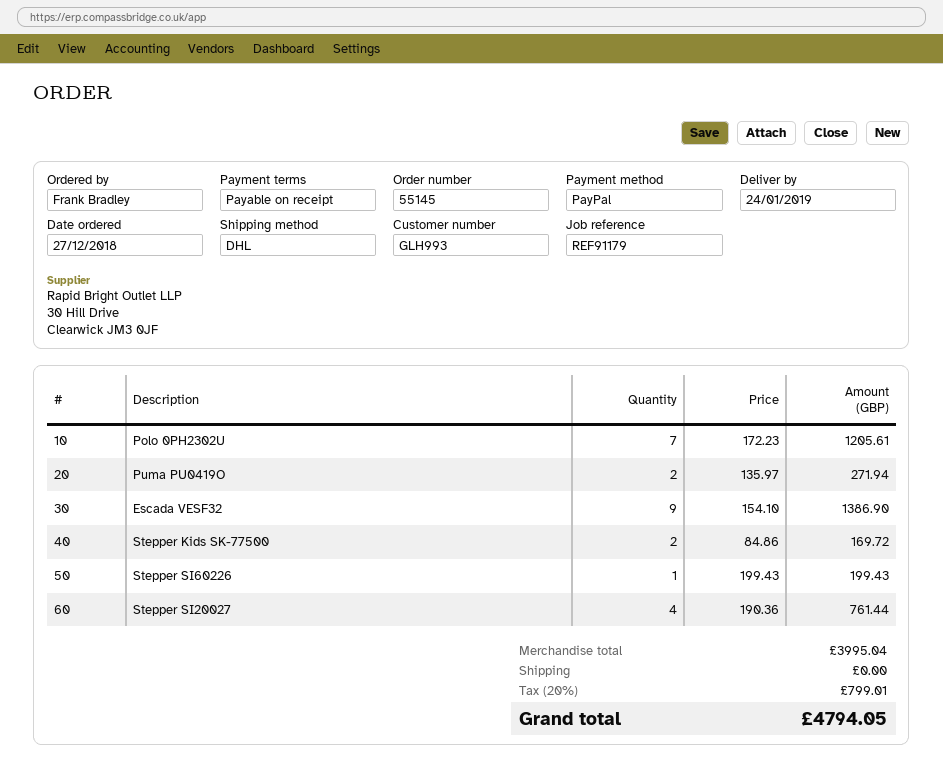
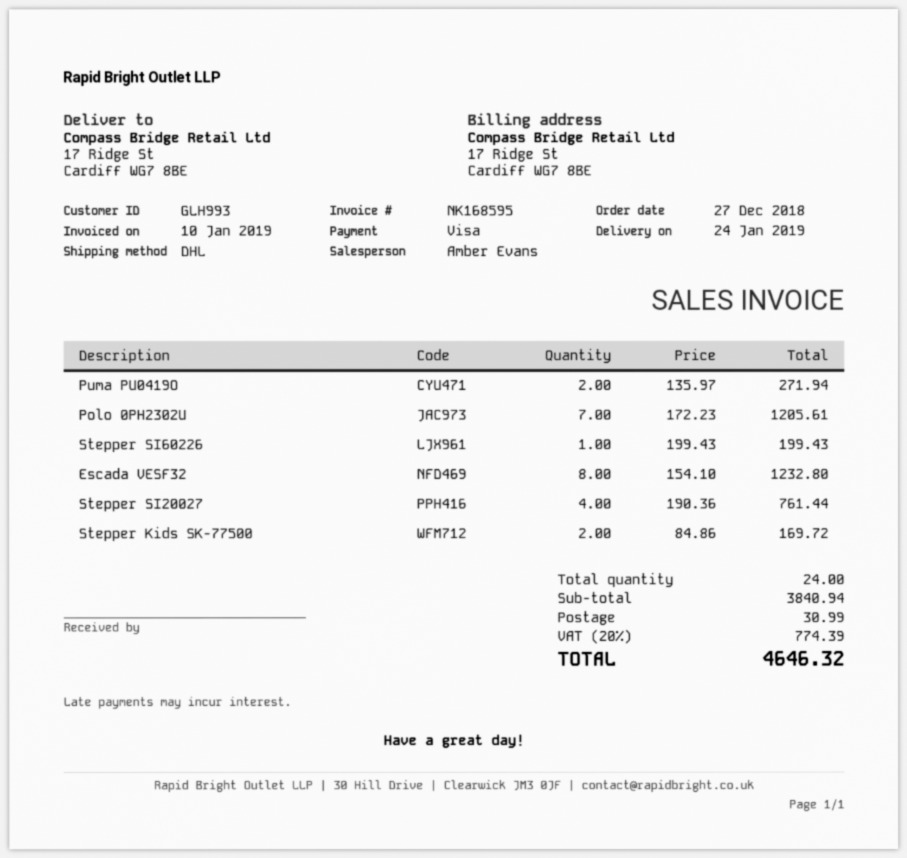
payment method: PayPal -> Visa
Escada VESF32: 9 x 154.10 = 1386.90 -> 8 x 154.10 = 1232.80
subtotal: 3995.04 -> 3840.94
shipping: 0.00 -> 30.99
tax: 20% = 799.01 -> 20% = 774.39
total: 4794.05 -> 4646.32

